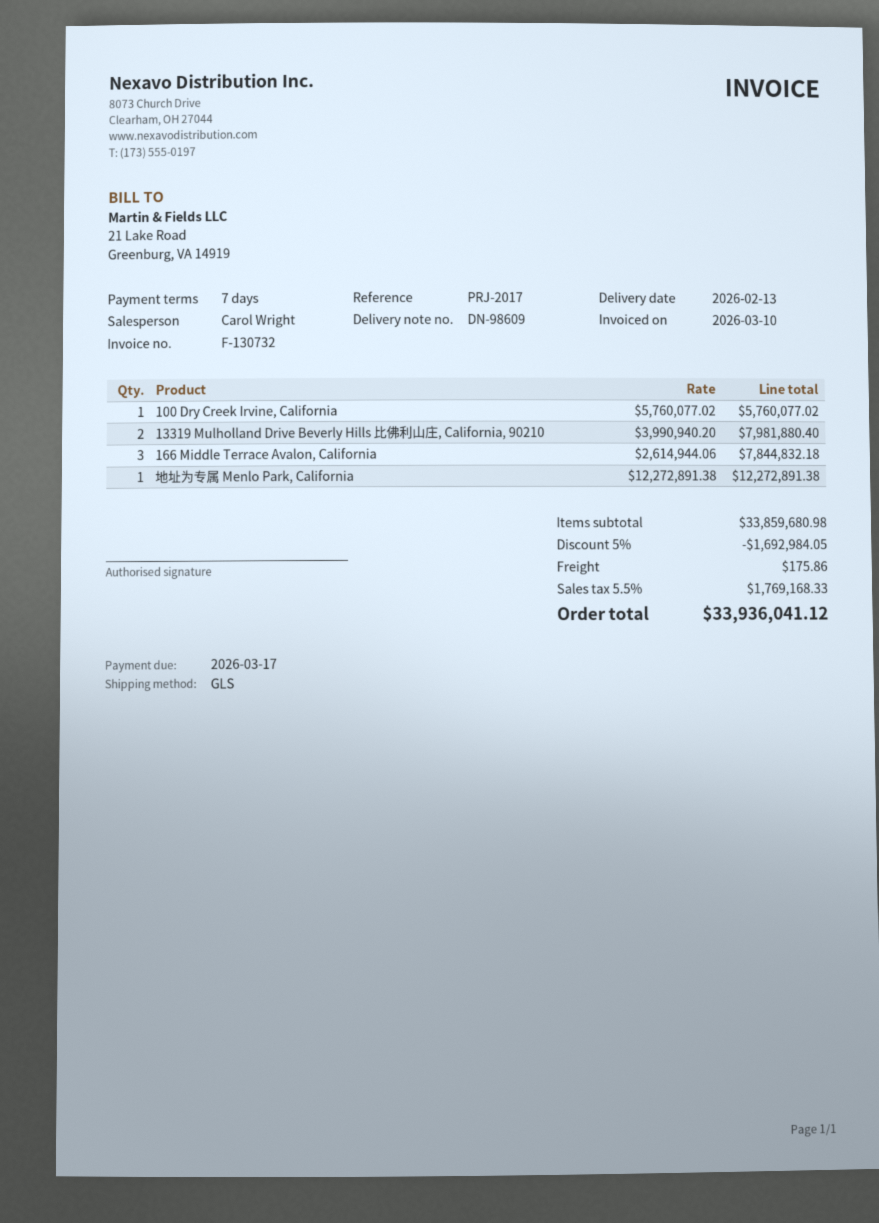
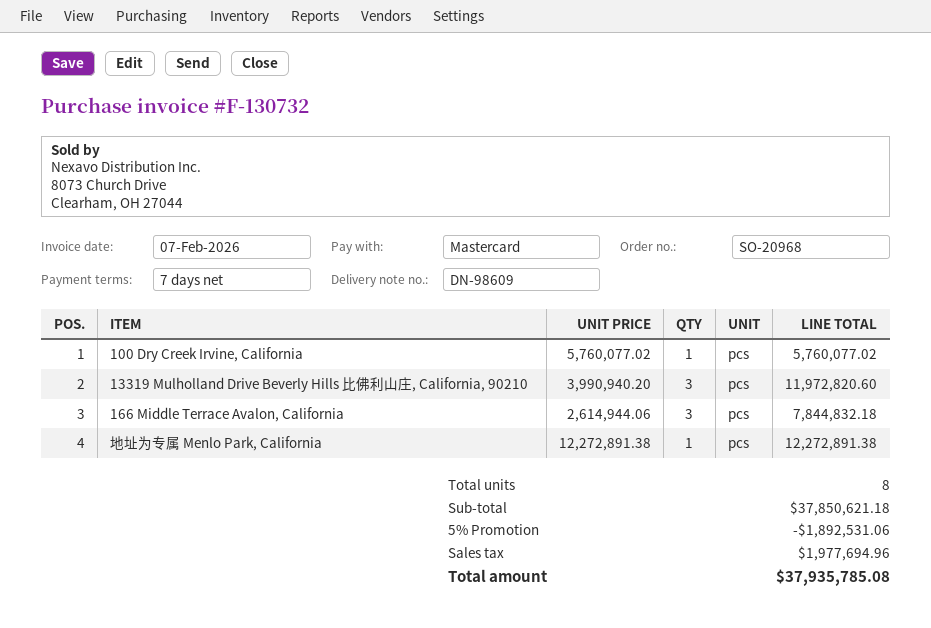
invoice date: 2026-03-10 -> 2026-02-07
13319 Mulholland Drive Beverly Hills 比佛利山庄, California, 90210: 2 x 3990940.20 = 7981880.40 -> 3 x 3990940.20 = 11972820.60
subtotal: 33859680.98 -> 37850621.18
discount: 5% = 1692984.05 -> 5% = 1892531.06
shipping: 175.86 -> none
tax: 1769168.33 -> 1977694.96
total: 33936041.12 -> 37935785.08

